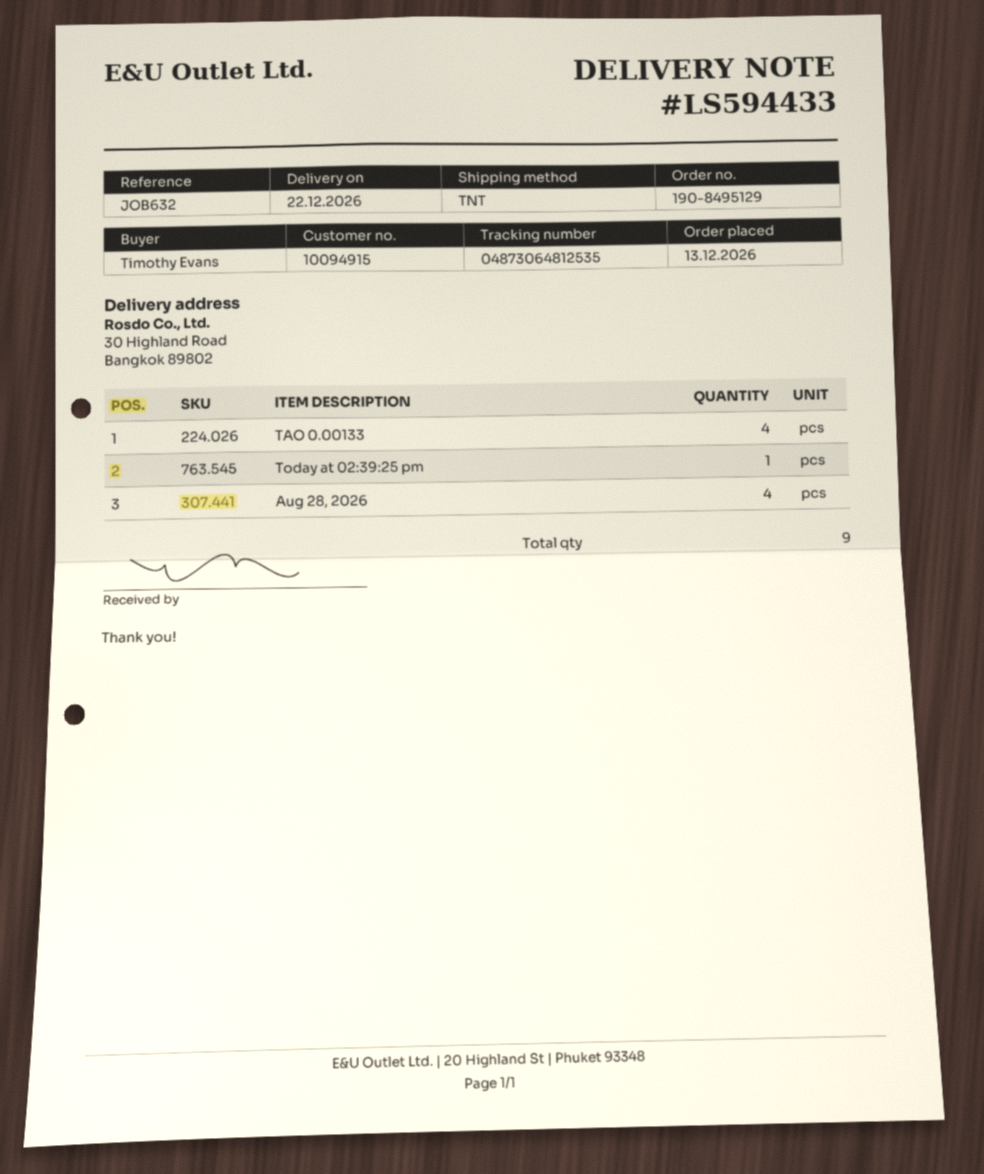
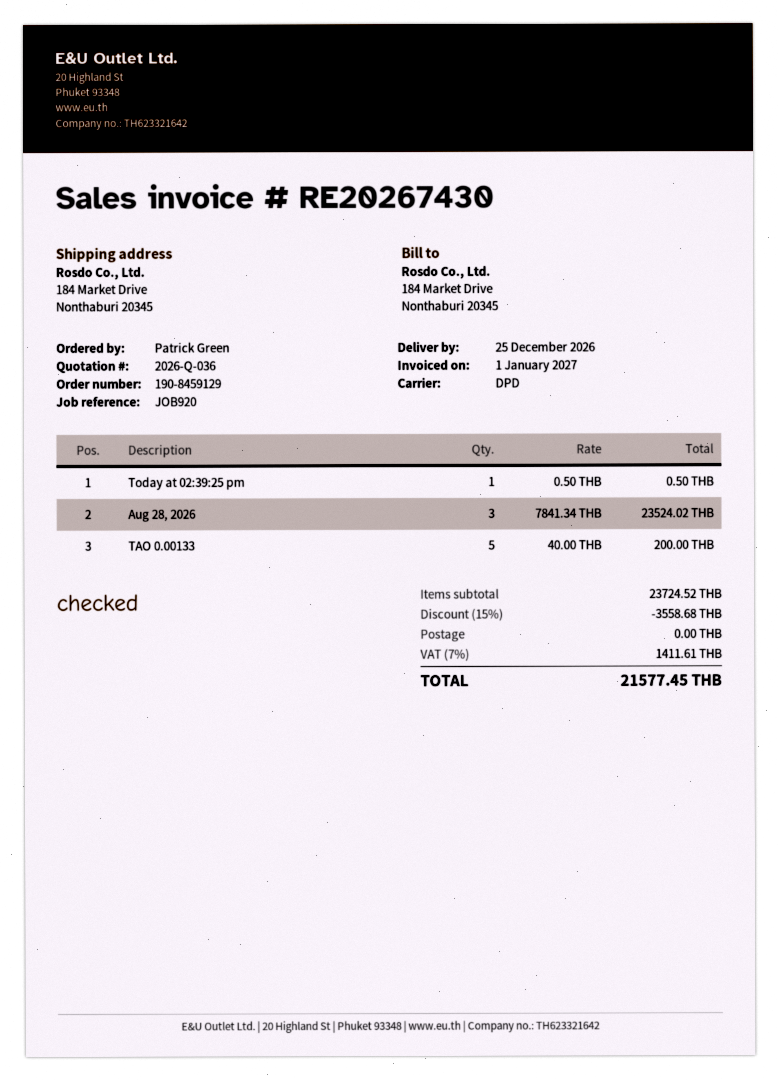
order number: 190-8495129 -> 190-8459129
delivery date: 2026-12-22 -> 2026-12-25
reference: JOB632 -> JOB920
ordered by: Timothy Evans -> Patrick Green
shipping method: TNT -> DPD
ship to: 30 Highland Road, Bangkok 89802 -> 184 Market Drive, Nonthaburi 20345
TAO 0.00133: 4 -> 5
Aug 28, 2026: 4 -> 3

